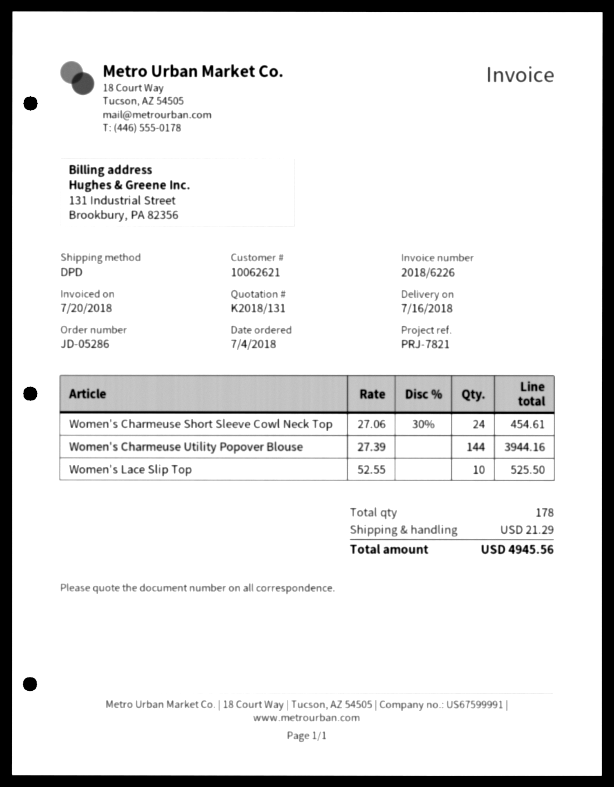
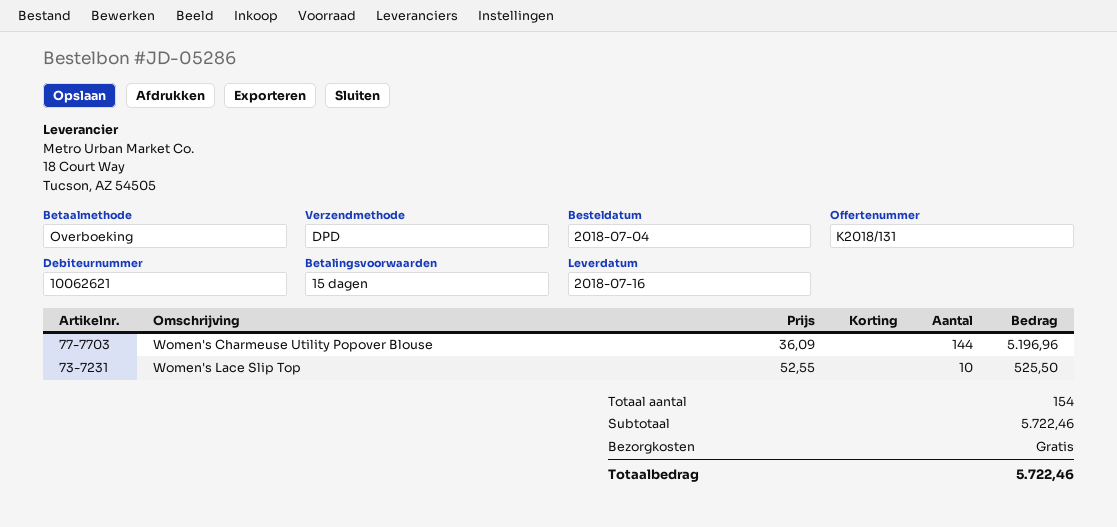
Women's Charmeuse Short Sleeve Cowl Neck Top: 24 x 27.06 - 30% = 454.61 -> none
Women's Charmeuse Utility Popover Blouse: 144 x 27.39 = 3944.16 -> 144 x 36.09 = 5196.96
total quantity: 178 -> 154
shipping: 21.29 -> 0.00
total: 4945.56 -> 5722.46

